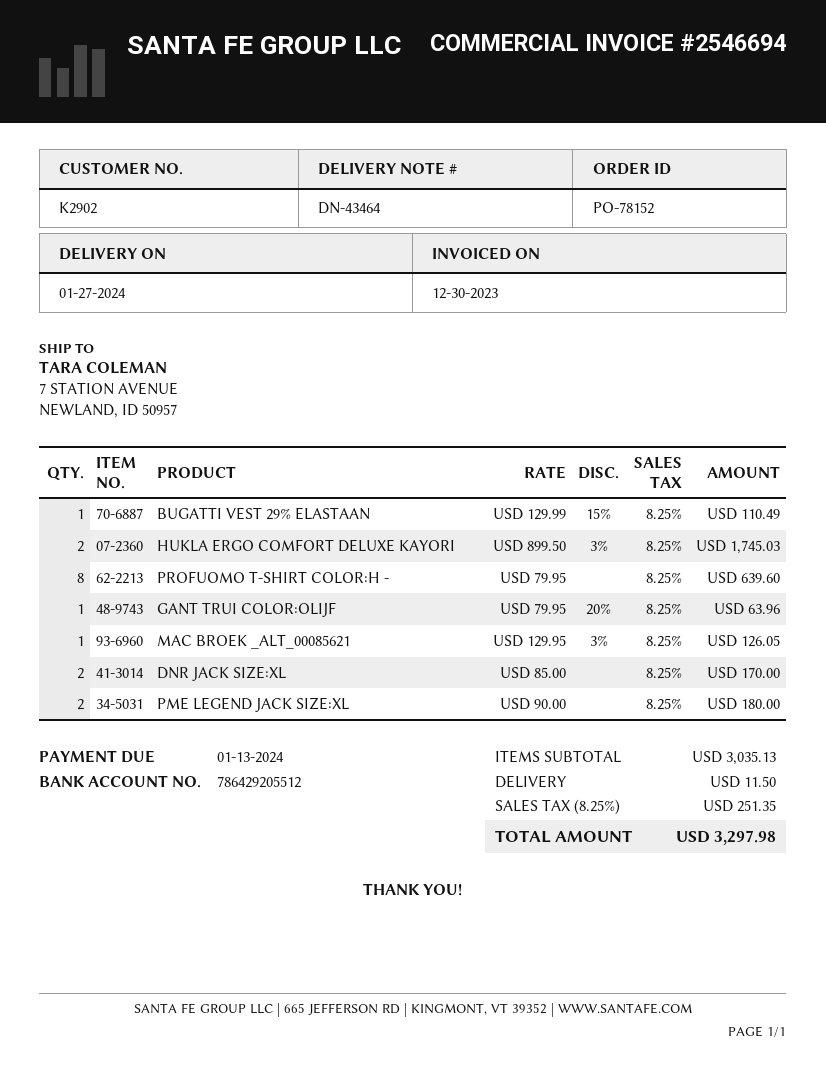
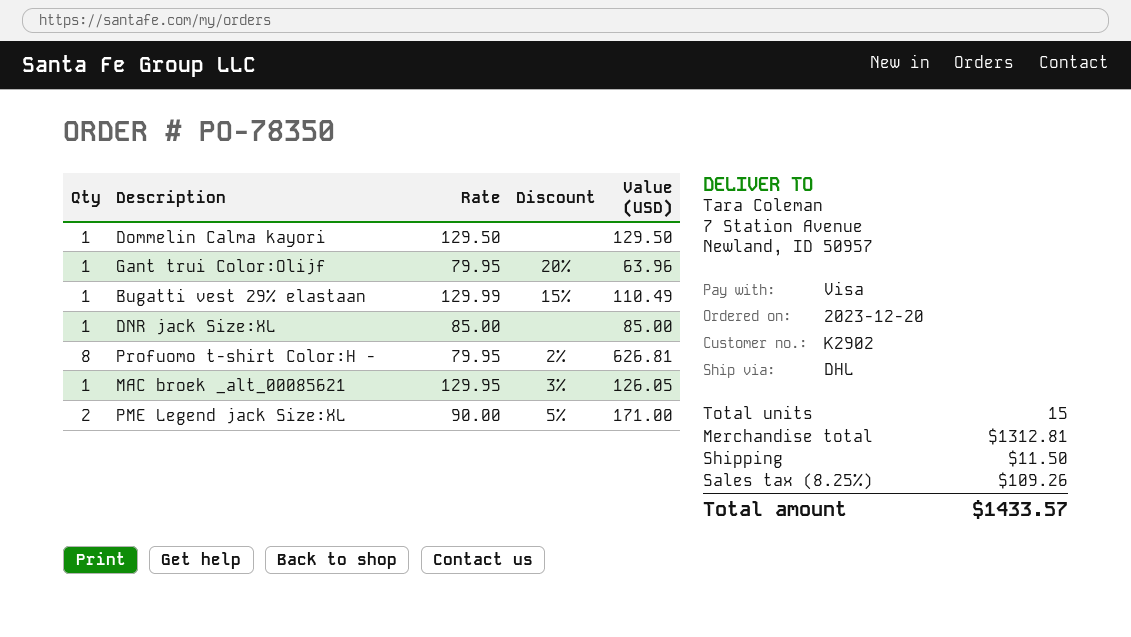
order number: PO-78152 -> PO-78350
HUKLA ERGO COMFORT DELUXE KAYORI: 2 x 899.50 - 3% = 1745.03 -> none
PROFUOMO T-SHIRT COLOR:H -: 8 x 79.95 = 639.60 -> 8 x 79.95 - 2% = 626.81
DNR JACK SIZE:XL: 2 x 85.00 = 170.00 -> 1 x 85.00 = 85.00
PME LEGEND JACK SIZE:XL: 2 x 90.00 = 180.00 -> 2 x 90.00 - 5% = 171.00
Dommelin Calma kayori: none -> 1 x 129.50 = 129.50
subtotal: 3035.13 -> 1312.81
tax: 8.25% = 251.35 -> 8.25% = 109.26
total: 3297.98 -> 1433.57

